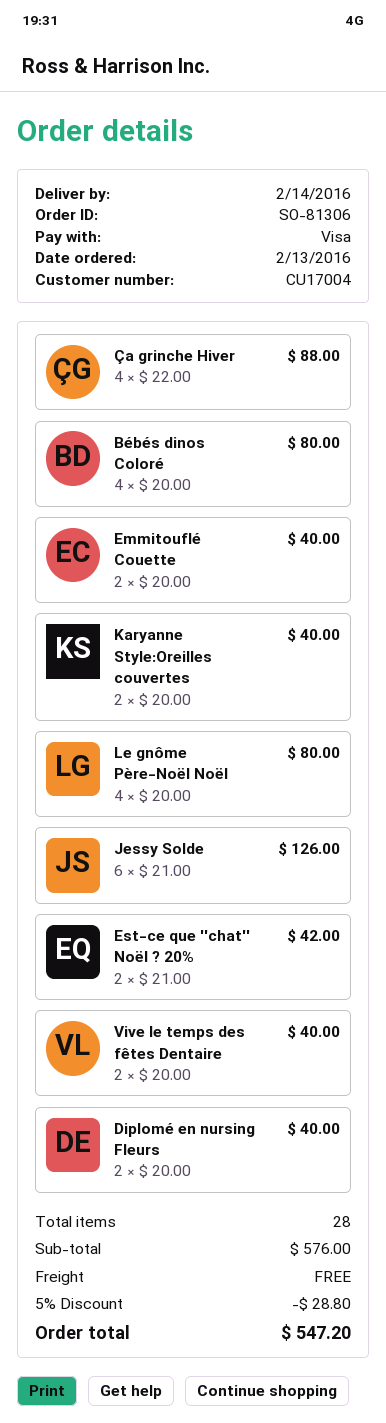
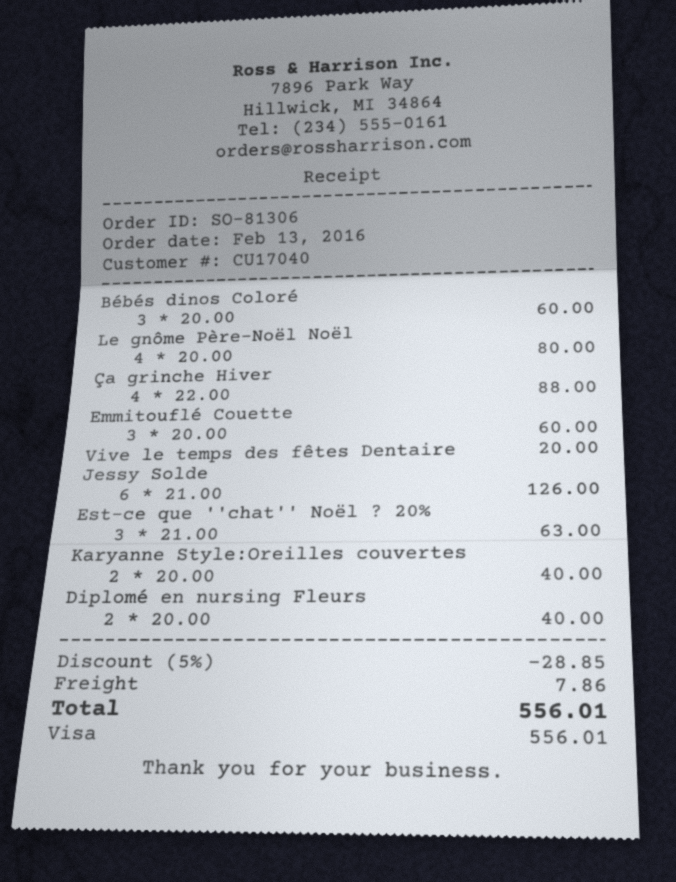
customer number: CU17004 -> CU17040
Bébés dinos Coloré: 4 x 20.00 = 80.00 -> 3 x 20.00 = 60.00
Emmitouflé Couette: 2 x 20.00 = 40.00 -> 3 x 20.00 = 60.00
Est-ce que ''chat'' Noël ? 20%: 2 x 21.00 = 42.00 -> 3 x 21.00 = 63.00
Vive le temps des fêtes Dentaire: 2 x 20.00 = 40.00 -> 1 x 20.00 = 20.00
discount: 5% = 28.80 -> 5% = 28.85
shipping: 0.00 -> 7.86
total: 547.20 -> 556.01

